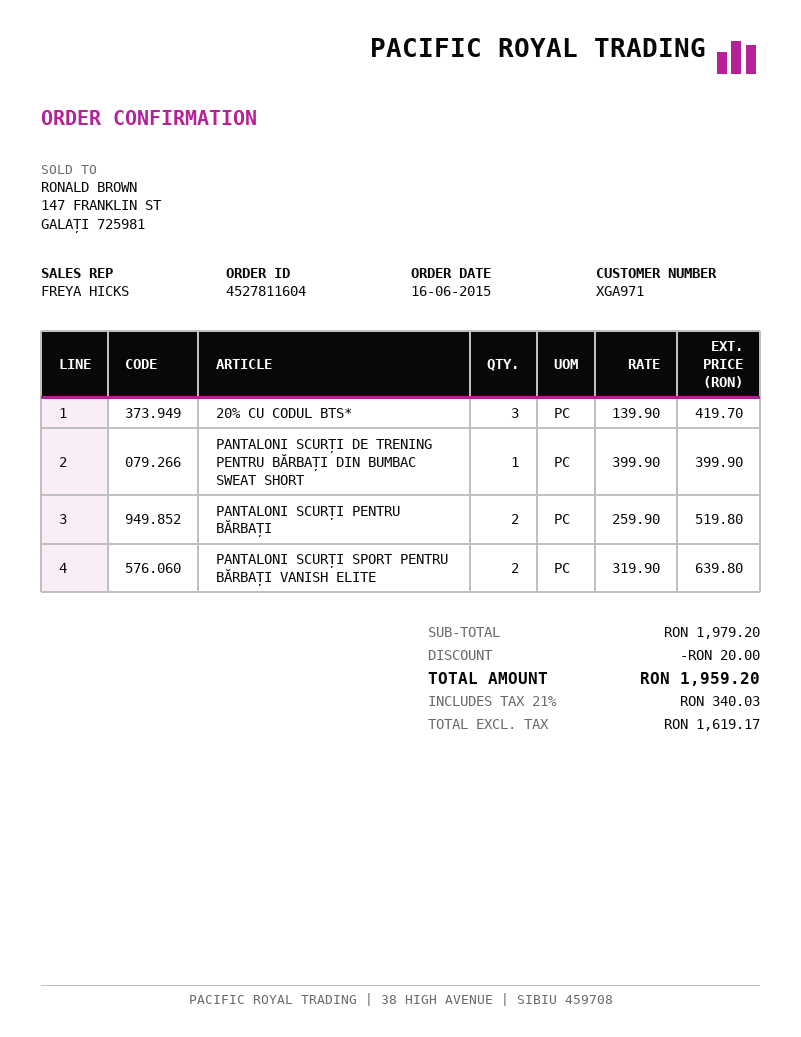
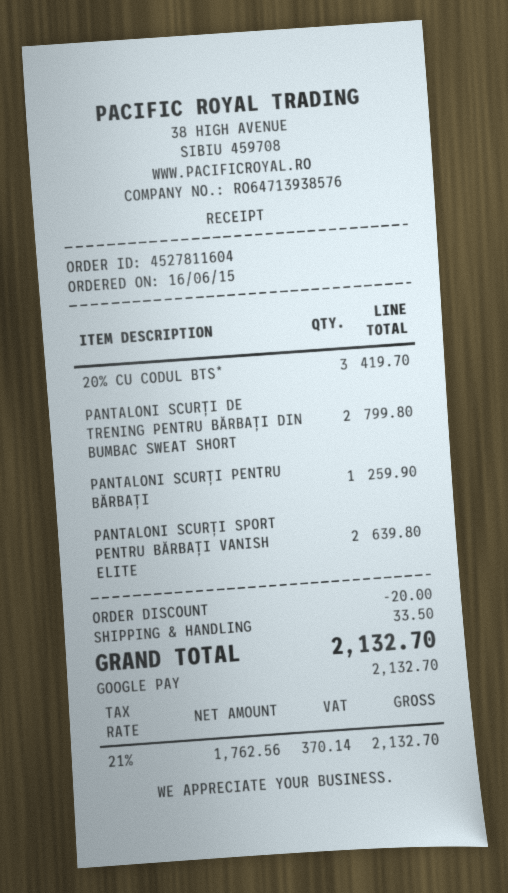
PANTALONI SCURȚI DE TRENING PENTRU BĂRBAȚI DIN BUMBAC SWEAT SHORT: 1 for 399.90 -> 2 for 799.80
PANTALONI SCURȚI PENTRU BĂRBAȚI: 2 for 519.80 -> 1 for 259.90
shipping: none -> 33.50
net: 1619.17 -> 1762.56
tax: 21% = 340.03 -> 21% = 370.14
total: 1959.20 -> 2132.70

